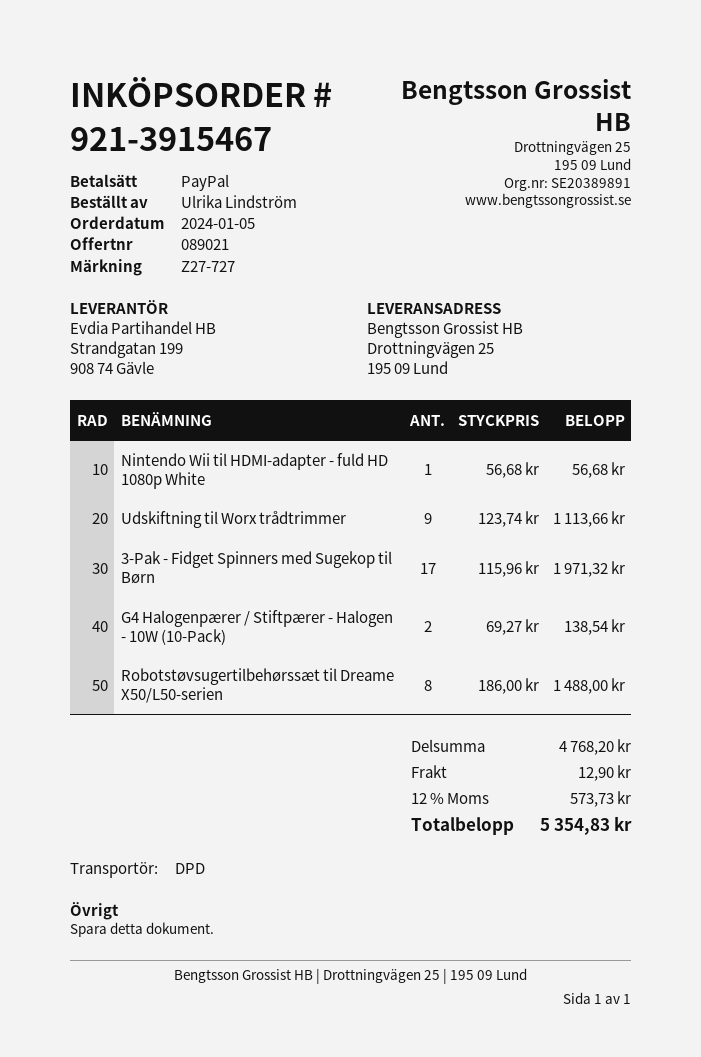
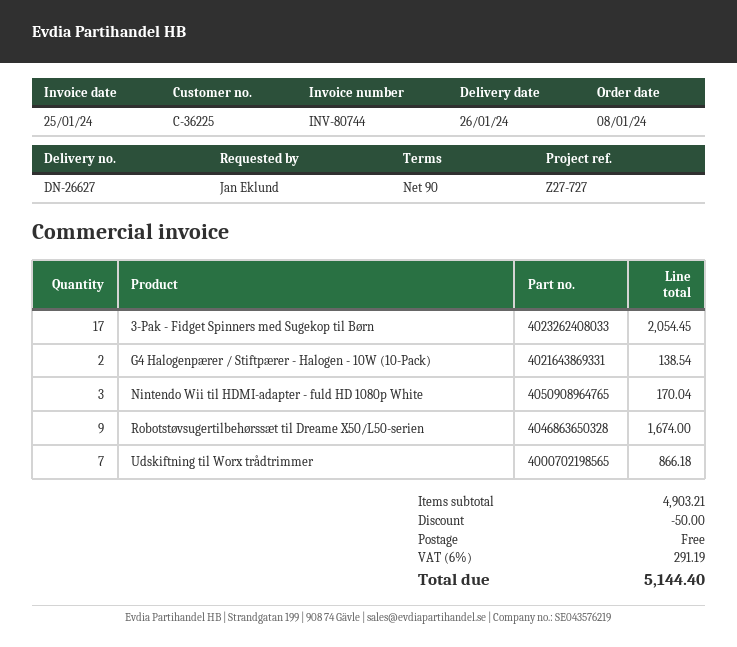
order date: 2024-01-05 -> 2024-01-08
ordered by: Ulrika Lindström -> Jan Eklund
Nintendo Wii til HDMI-adapter - fuld HD 1080p White: 1 for 56.68 -> 3 for 170.04
Udskiftning til Worx trådtrimmer: 9 for 1113.66 -> 7 for 866.18
3-Pak - Fidget Spinners med Sugekop til Børn: 17 for 1971.32 -> 17 for 2054.45
Robotstøvsugertilbehørssæt til Dreame X50/L50-serien: 8 for 1488.00 -> 9 for 1674.00
subtotal: 4768.20 -> 4903.21
discount: none -> 50.00
shipping: 12.90 -> 0.00
tax: 12% = 573.73 -> 6% = 291.19
total: 5354.83 -> 5144.40

